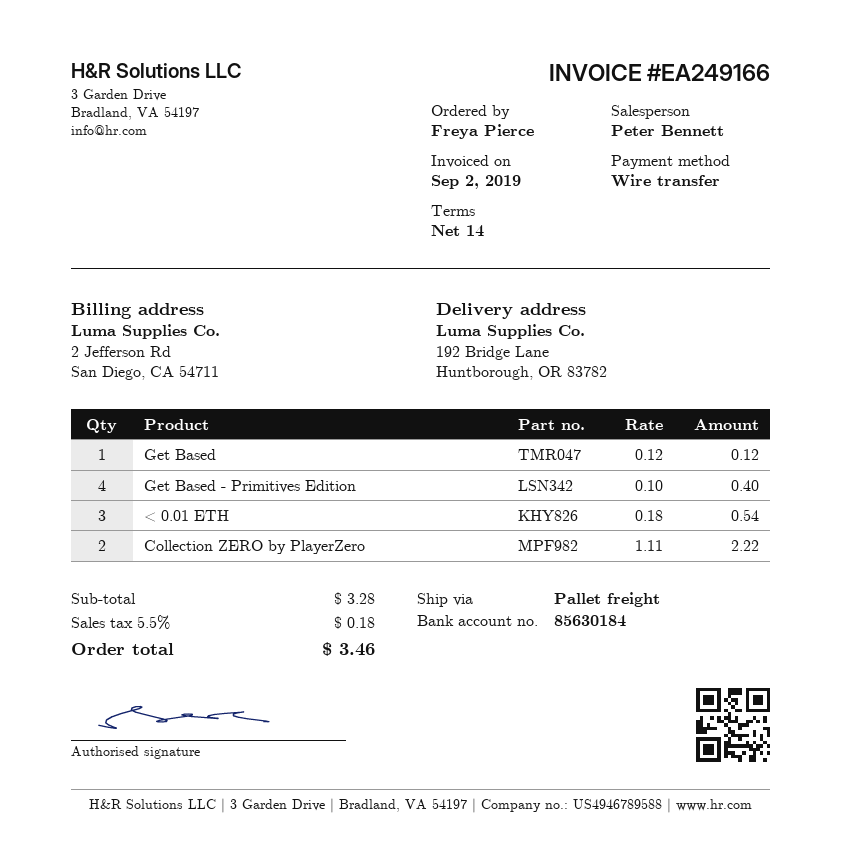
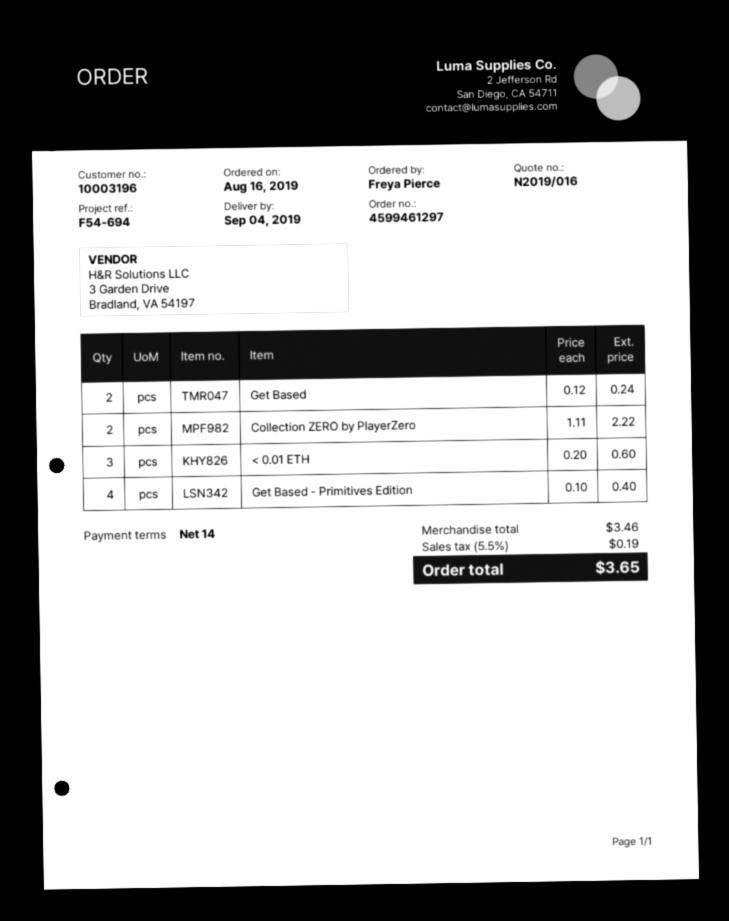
Get Based: 1 x 0.12 = 0.12 -> 2 x 0.12 = 0.24
< 0.01 ETH: 3 x 0.18 = 0.54 -> 3 x 0.20 = 0.60
subtotal: 3.28 -> 3.46
tax: 5.5% = 0.18 -> 5.5% = 0.19
total: 3.46 -> 3.65

